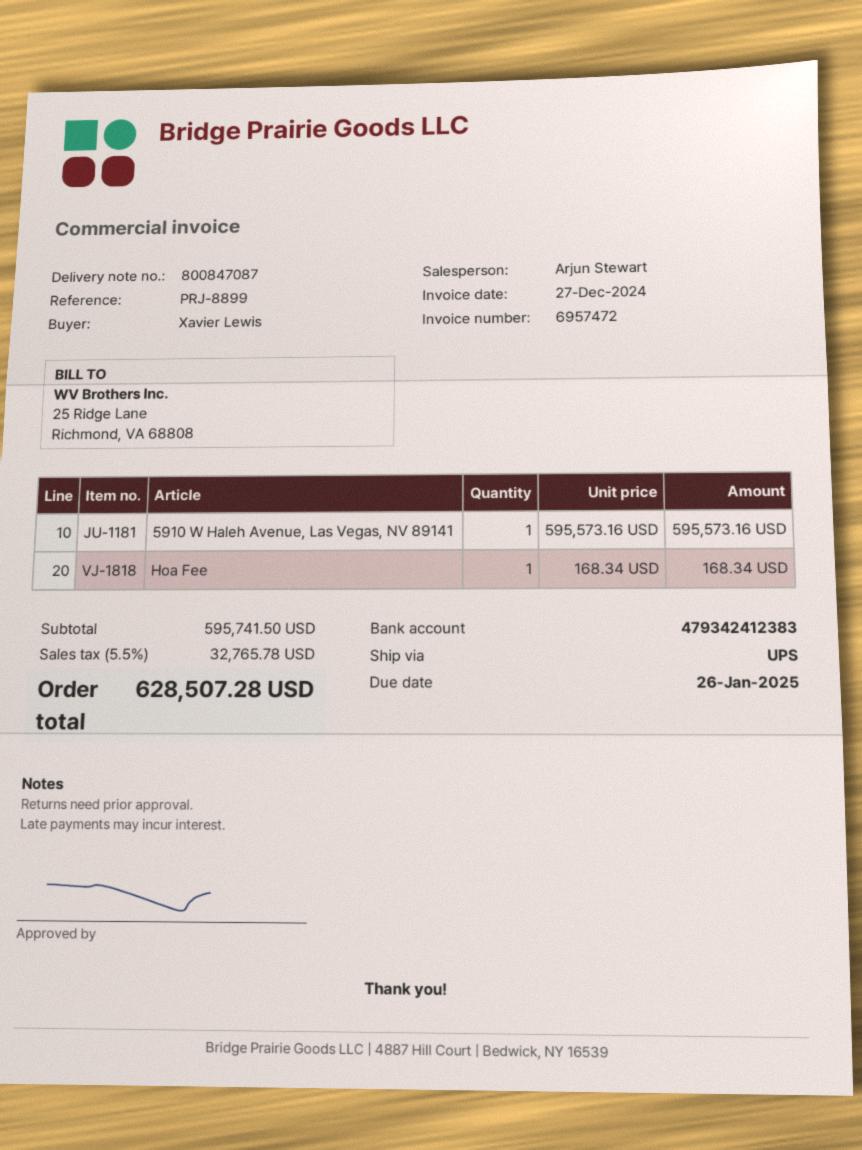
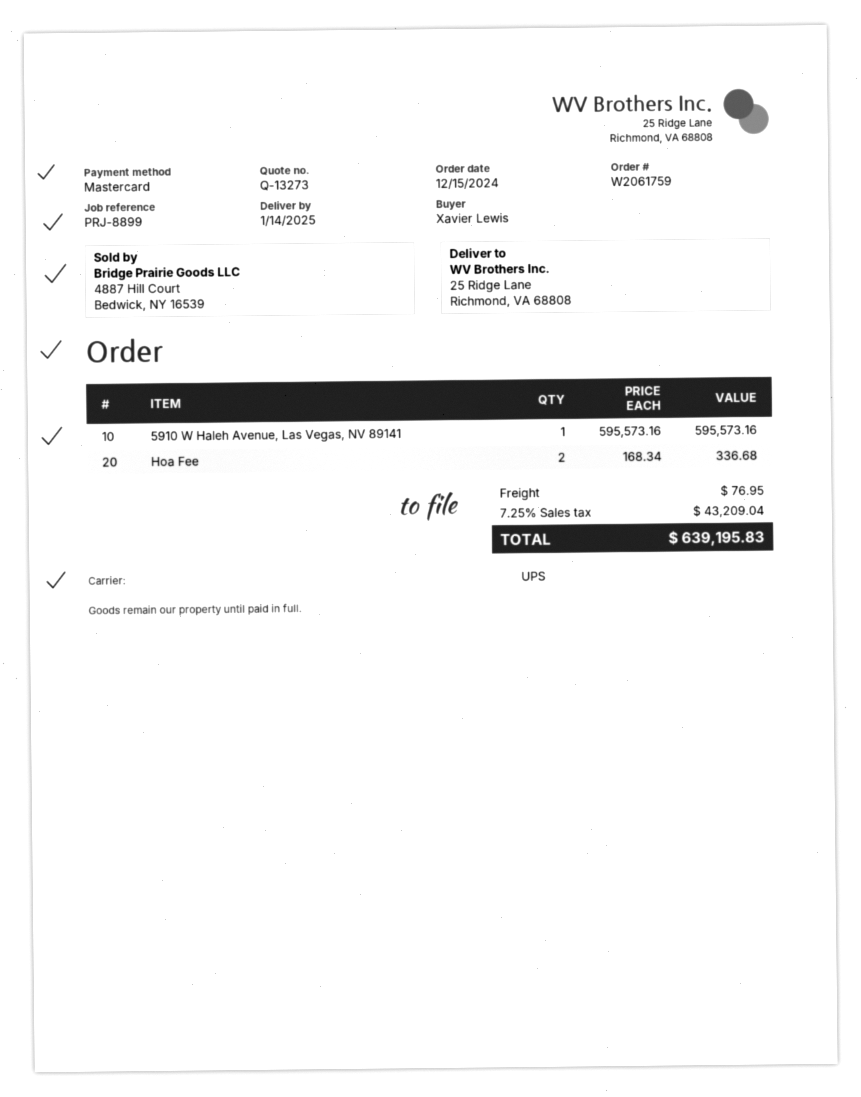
Hoa Fee: 1 x 168.34 = 168.34 -> 2 x 168.34 = 336.68
shipping: none -> 76.95
tax: 5.5% = 32765.78 -> 7.25% = 43209.04
total: 628507.28 -> 639195.83

